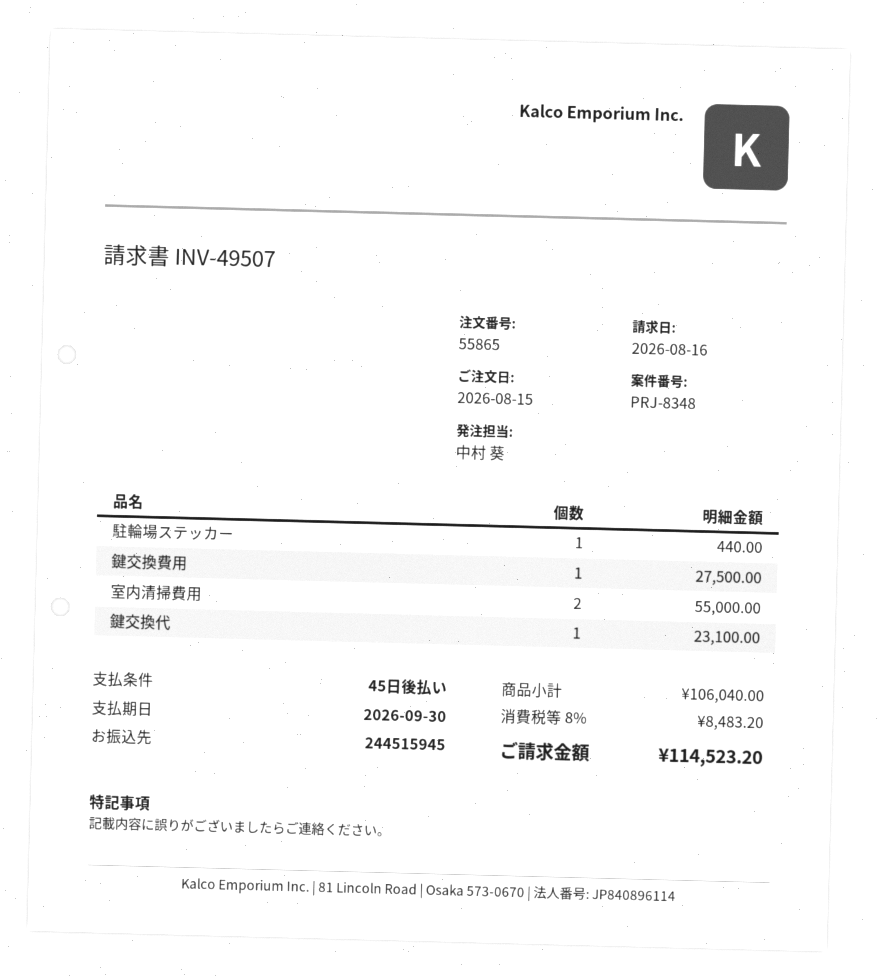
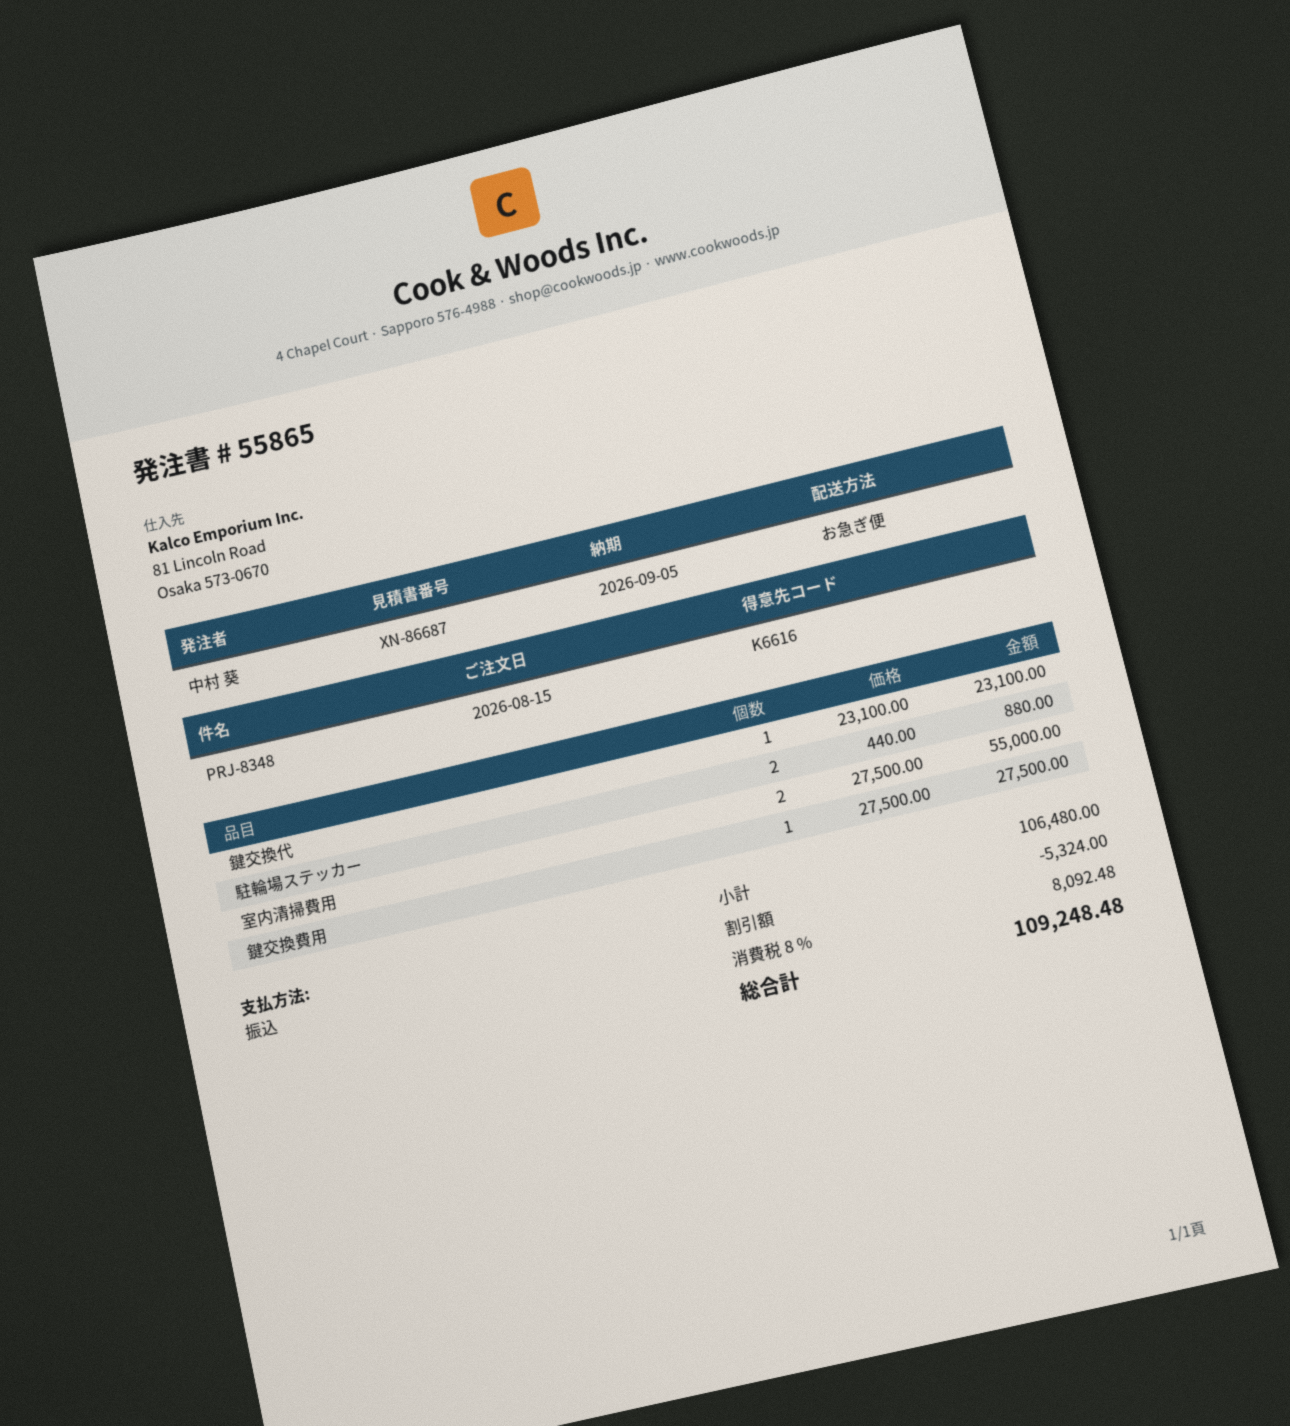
駐輪場ステッカー: 1 for 440.00 -> 2 for 880.00
subtotal: 106040.00 -> 106480.00
discount: none -> 5324.00
tax: 8% = 8483.20 -> 8% = 8092.48
total: 114523.20 -> 109248.48

